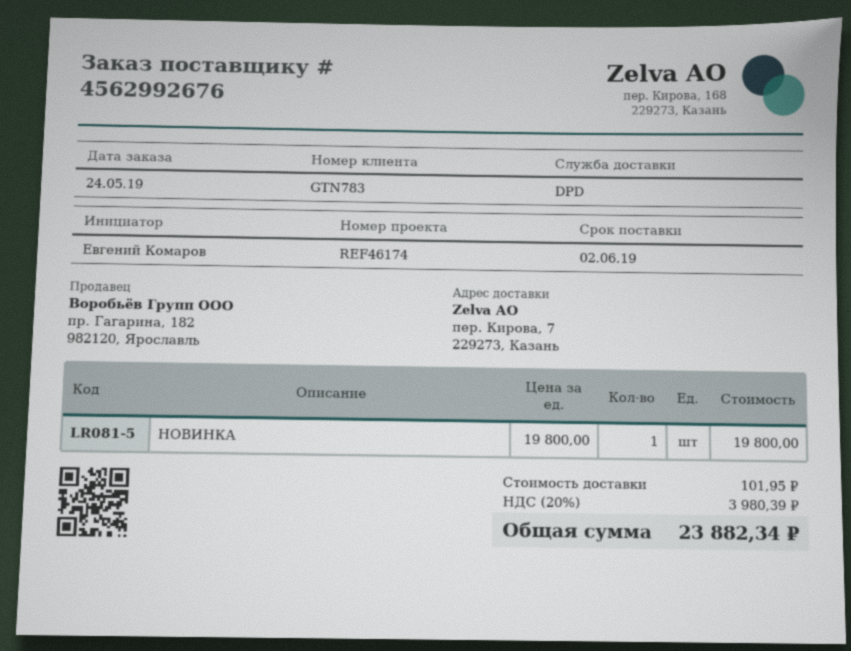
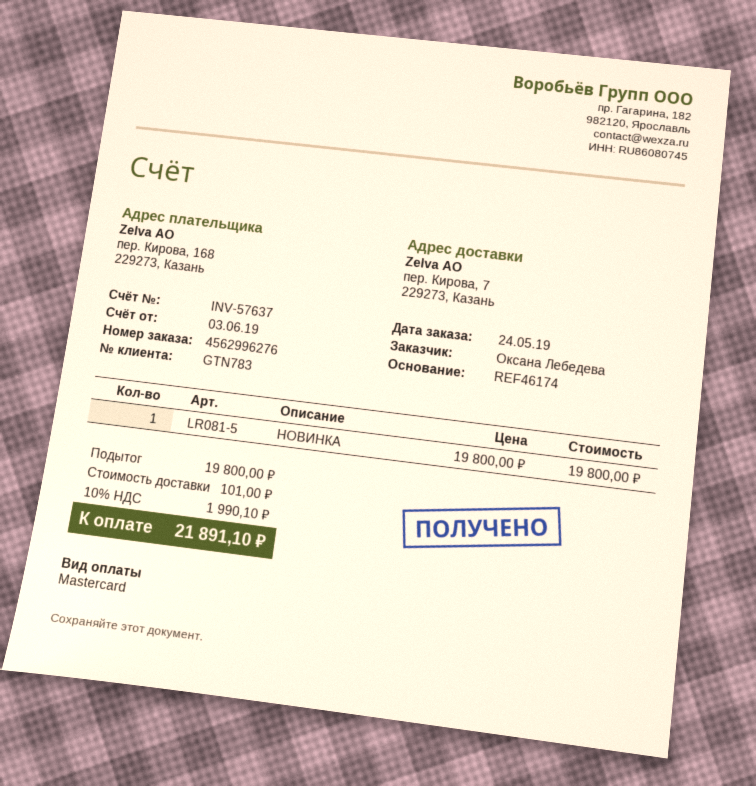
order number: 4562992676 -> 4562996276
ordered by: Евгений Комаров -> Оксана Лебедева
shipping: 101.95 -> 101.00
tax: 20% = 3980.39 -> 10% = 1990.10
total: 23882.34 -> 21891.10

